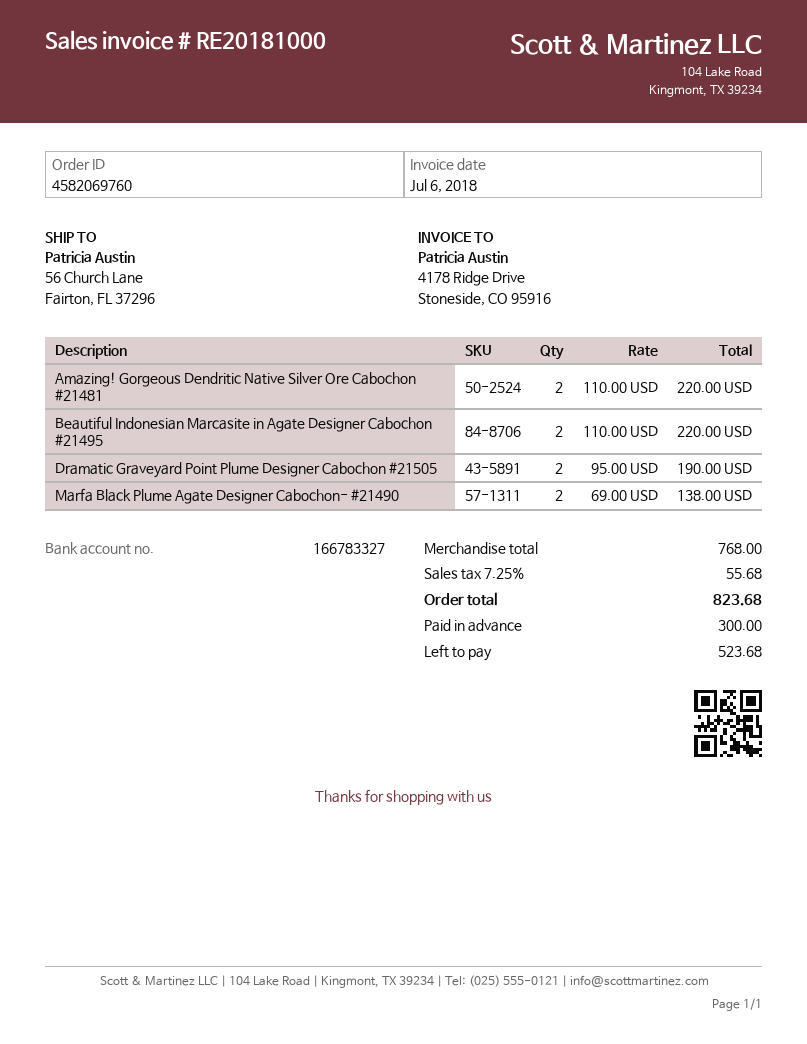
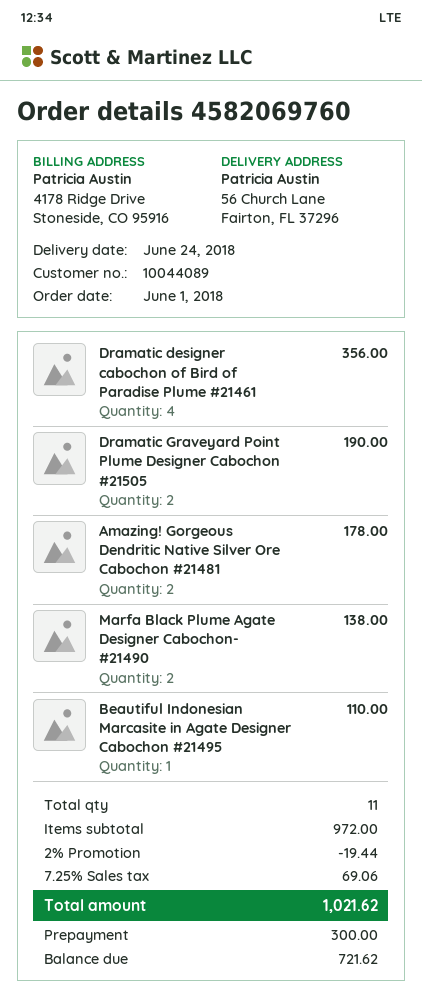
Amazing! Gorgeous Dendritic Native Silver Ore Cabochon #21481: 2 for 220.00 -> 2 for 178.00
Beautiful Indonesian Marcasite in Agate Designer Cabochon #21495: 2 for 220.00 -> 1 for 110.00
Dramatic designer cabochon of Bird of Paradise Plume #21461: none -> 4 for 356.00
subtotal: 768.00 -> 972.00
discount: none -> 2% = 19.44
tax: 7.25% = 55.68 -> 7.25% = 69.06
total: 823.68 -> 1021.62
balance: 523.68 -> 721.62

